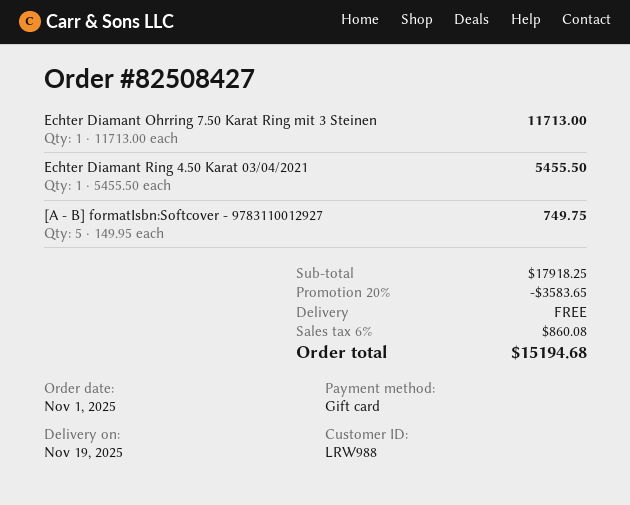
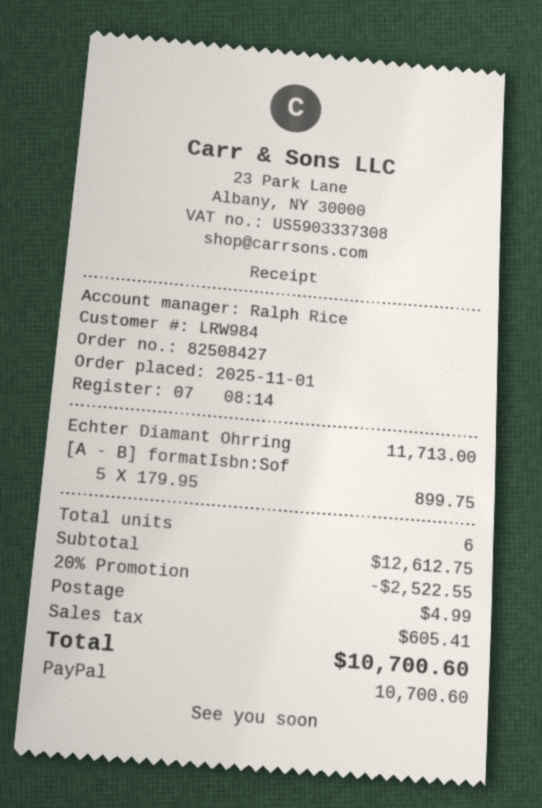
customer number: LRW988 -> LRW984
payment method: gift card -> PayPal
Echter Diamant Ring 4.50 Karat 03/04/2021: 1 x 5455.50 = 5455.50 -> none
[A - B] formatIsbn:Softcover - 9783110012927: 5 x 149.95 = 749.75 -> 5 x 179.95 = 899.75
subtotal: 17918.25 -> 12612.75
discount: 20% = 3583.65 -> 20% = 2522.55
shipping: 0.00 -> 4.99
tax: 860.08 -> 605.41
total: 15194.68 -> 10700.60

